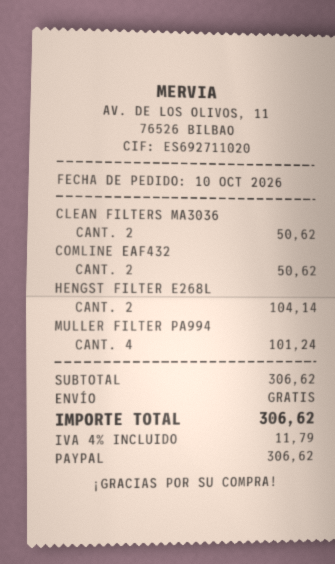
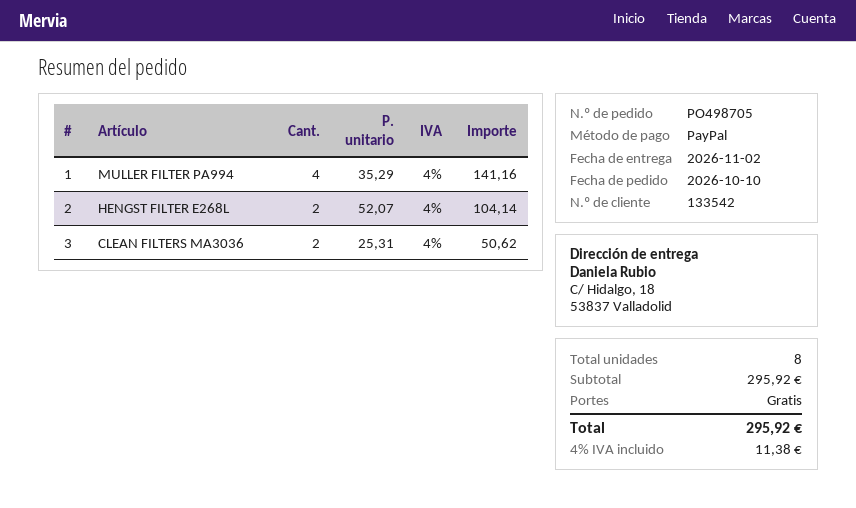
COMLINE EAF432: 2 for 50.62 -> none
MULLER FILTER PA994: 4 for 101.24 -> 4 for 141.16
subtotal: 306.62 -> 295.92
tax: 4% = 11.79 -> 4% = 11.38
total: 306.62 -> 295.92

